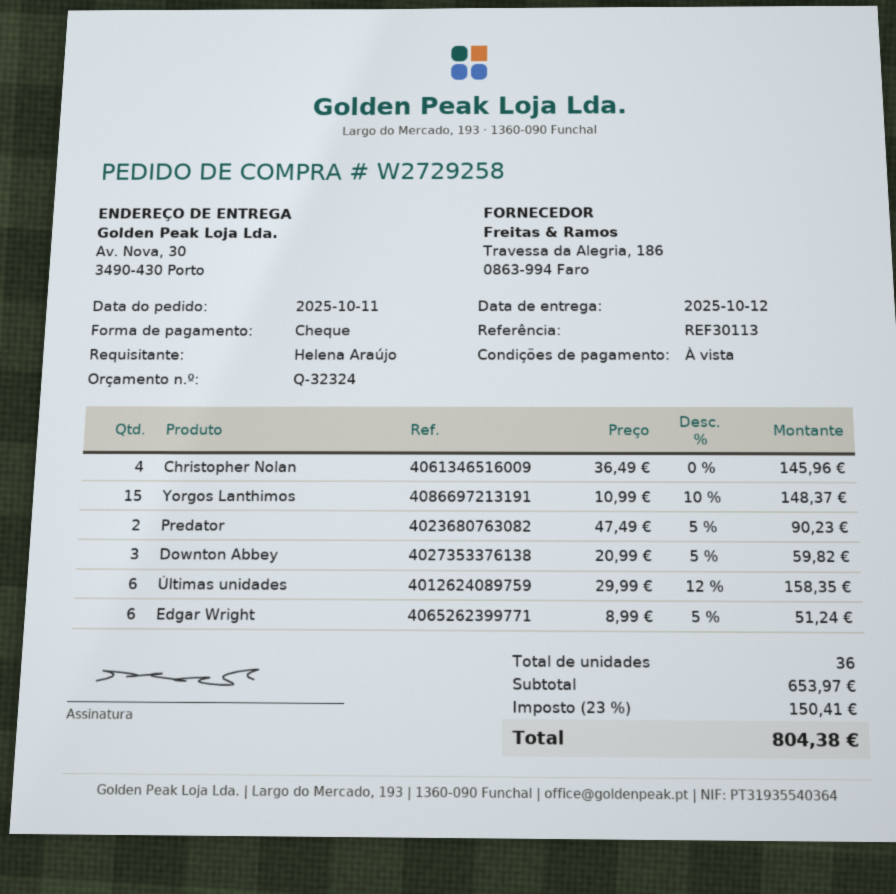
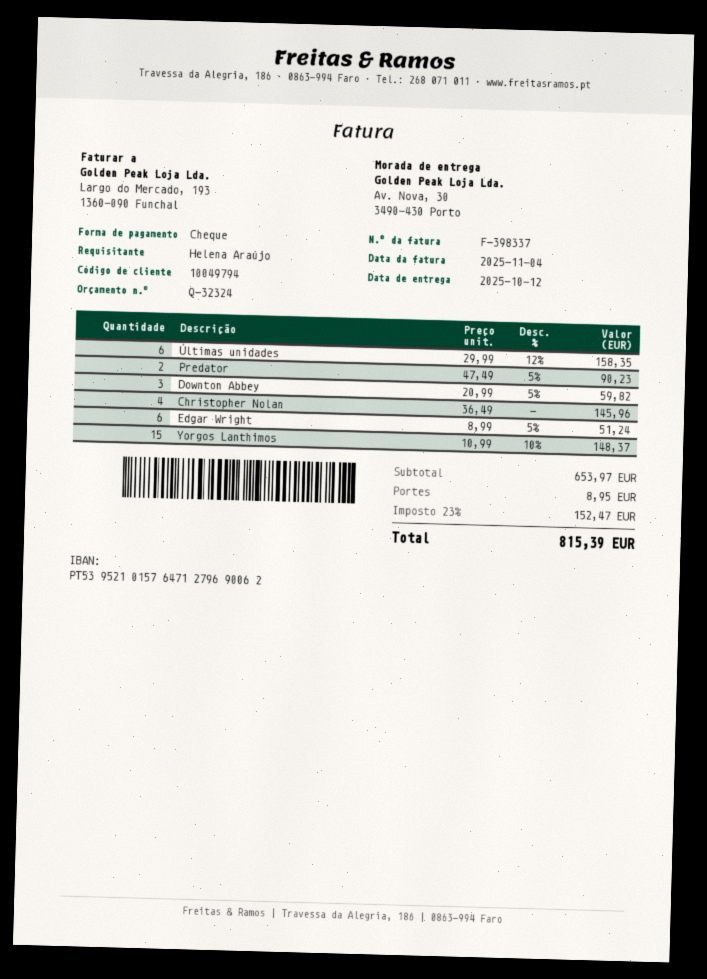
shipping: none -> 8.95
tax: 23% = 150.41 -> 23% = 152.47
total: 804.38 -> 815.39

